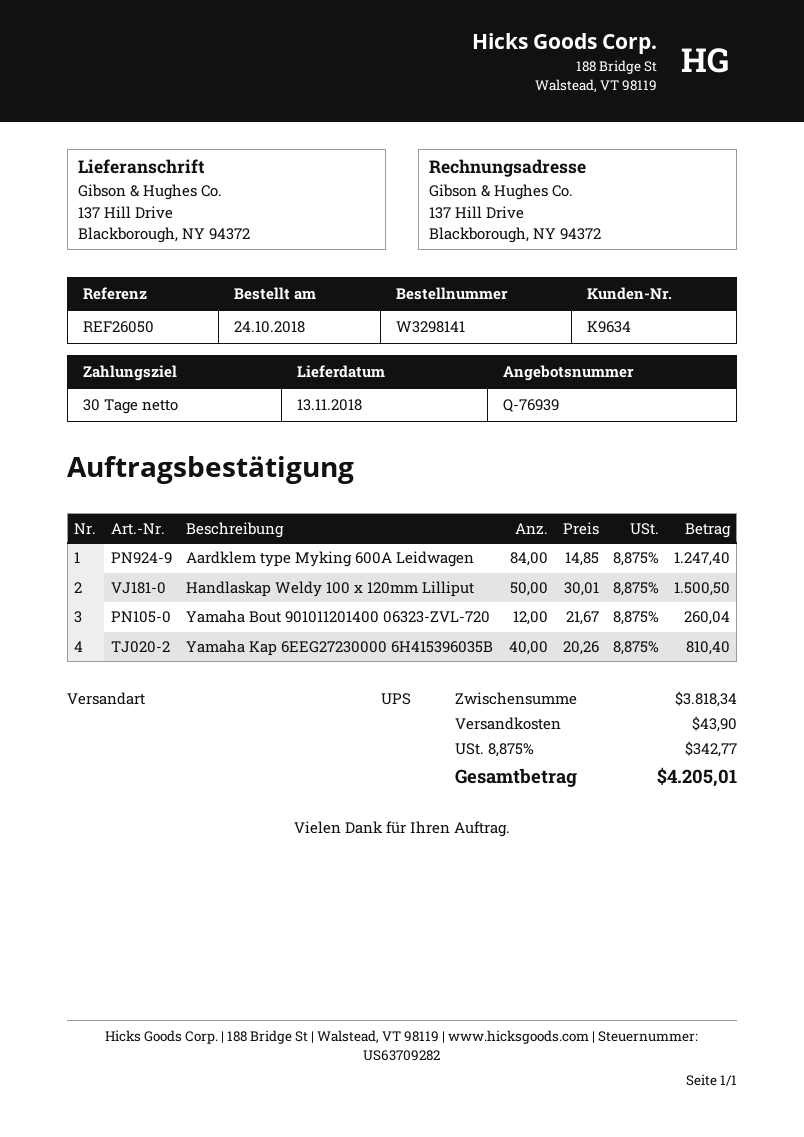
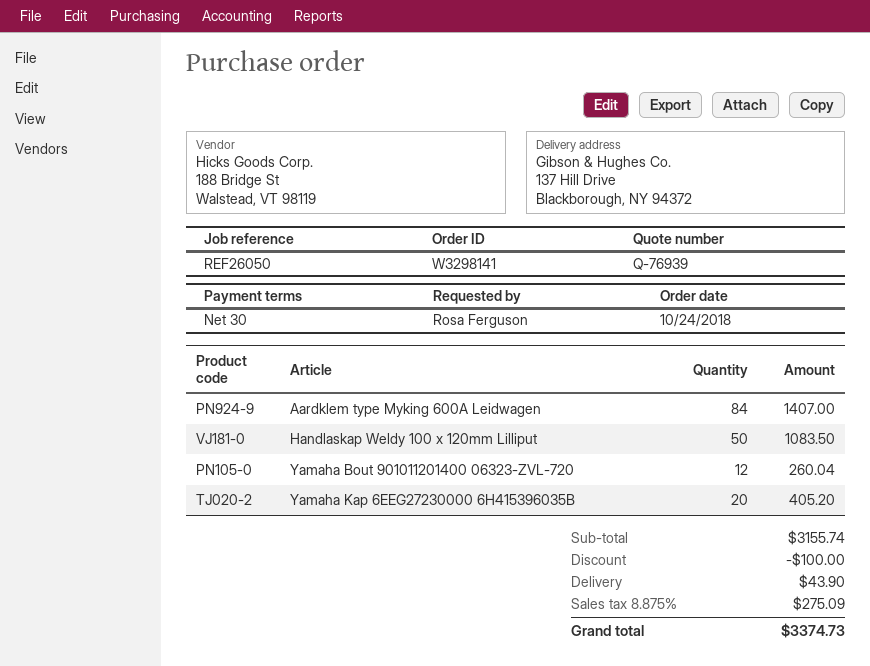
Aardklem type Myking 600A Leidwagen: 84 for 1247.40 -> 84 for 1407.00
Handlaskap Weldy 100 x 120mm Lilliput: 50 for 1500.50 -> 50 for 1083.50
Yamaha Kap 6EEG27230000 6H415396035B: 40 for 810.40 -> 20 for 405.20
subtotal: 3818.34 -> 3155.74
discount: none -> 100.00
tax: 8.875% = 342.77 -> 8.875% = 275.09
total: 4205.01 -> 3374.73

